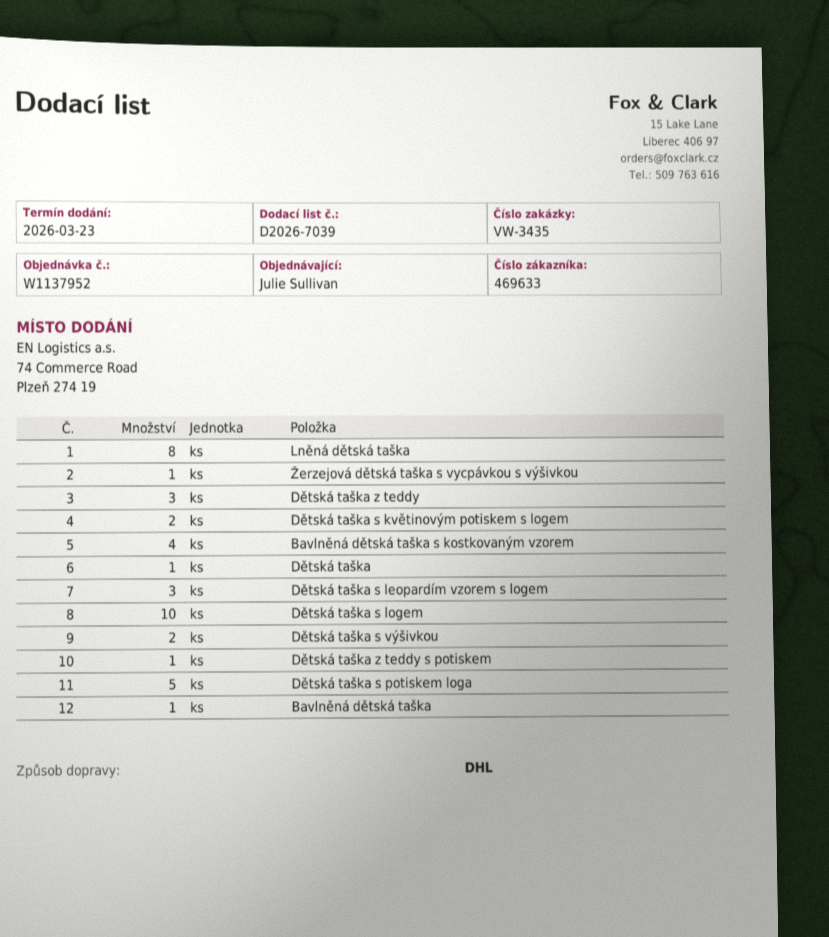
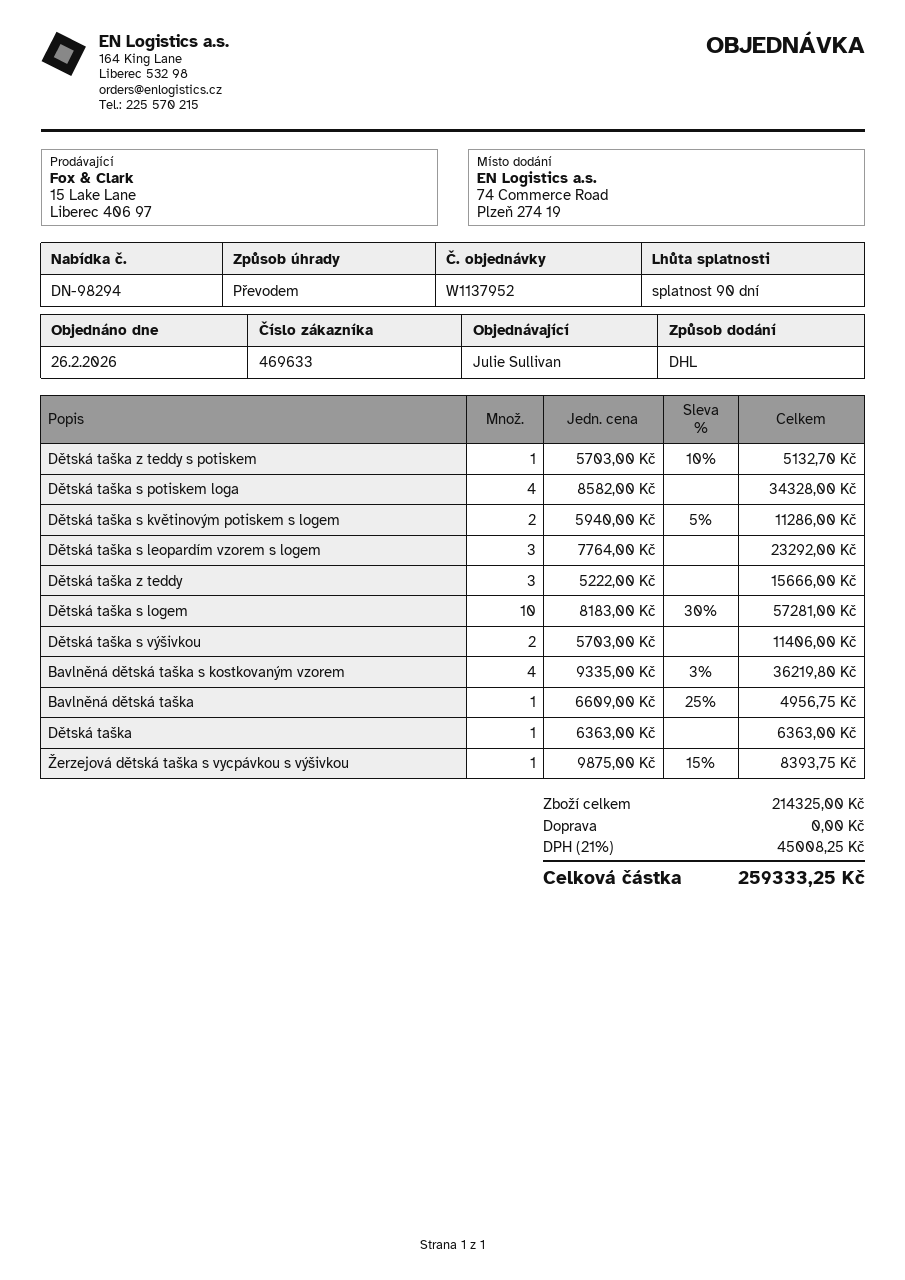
Lněná dětská taška: 8 -> none
Dětská taška s potiskem loga: 5 -> 4

